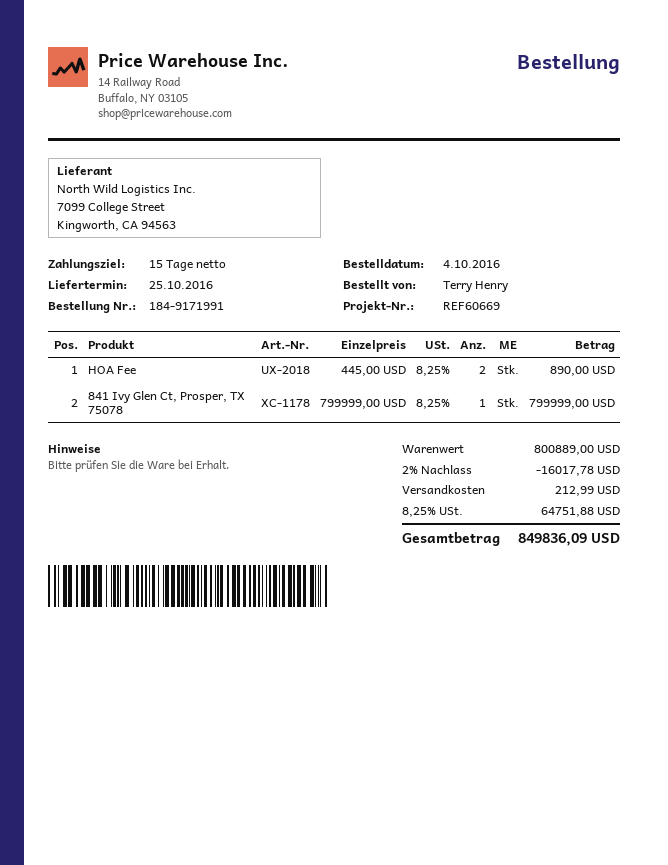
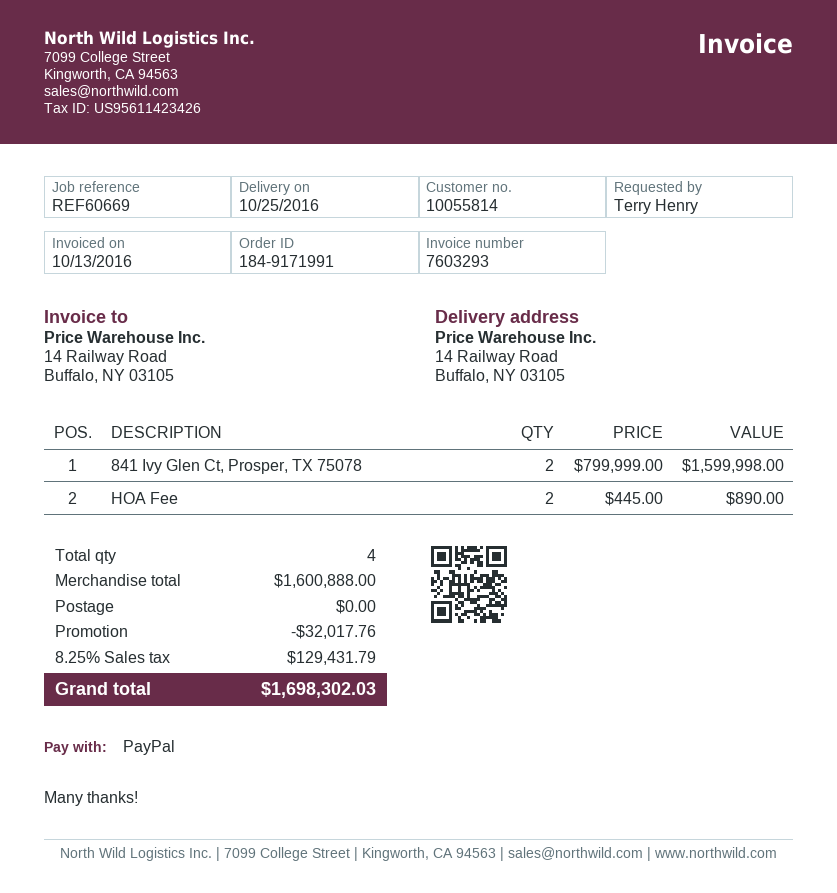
841 Ivy Glen Ct, Prosper, TX 75078: 1 x 799999.00 = 799999.00 -> 2 x 799999.00 = 1599998.00
subtotal: 800889.00 -> 1600888.00
discount: 16017.78 -> 32017.76
shipping: 212.99 -> 0.00
tax: 8.25% = 64751.88 -> 8.25% = 129431.79
total: 849836.09 -> 1698302.03

